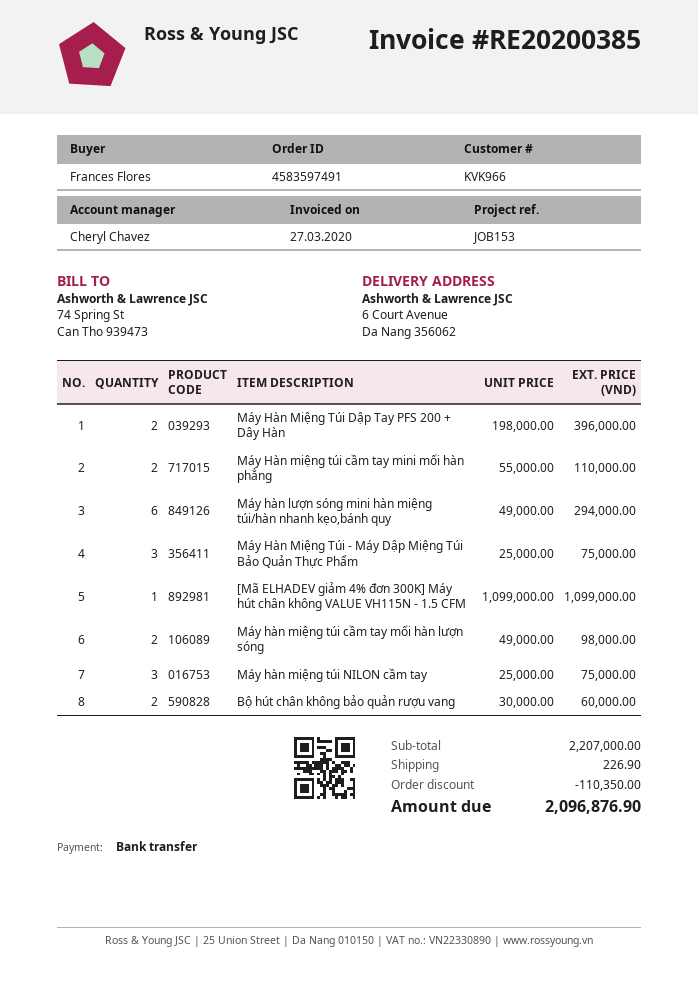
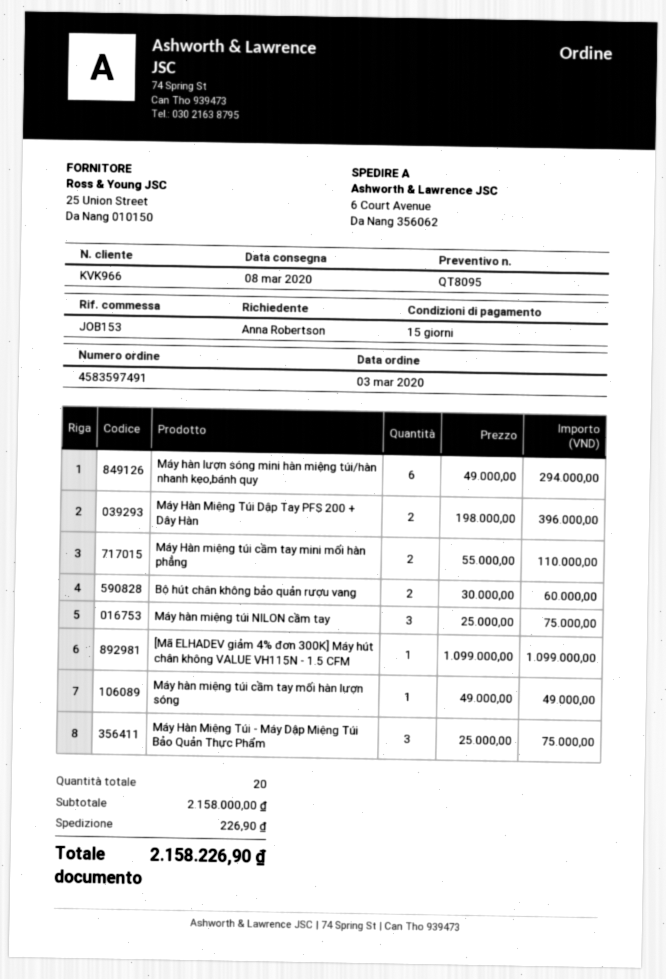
ordered by: Frances Flores -> Anna Robertson
Máy hàn miệng túi cầm tay mối hàn lượn sóng: 2 x 49000.00 = 98000.00 -> 1 x 49000.00 = 49000.00
subtotal: 2207000.00 -> 2158000.00
discount: 110350.00 -> none
total: 2096876.90 -> 2158226.90

